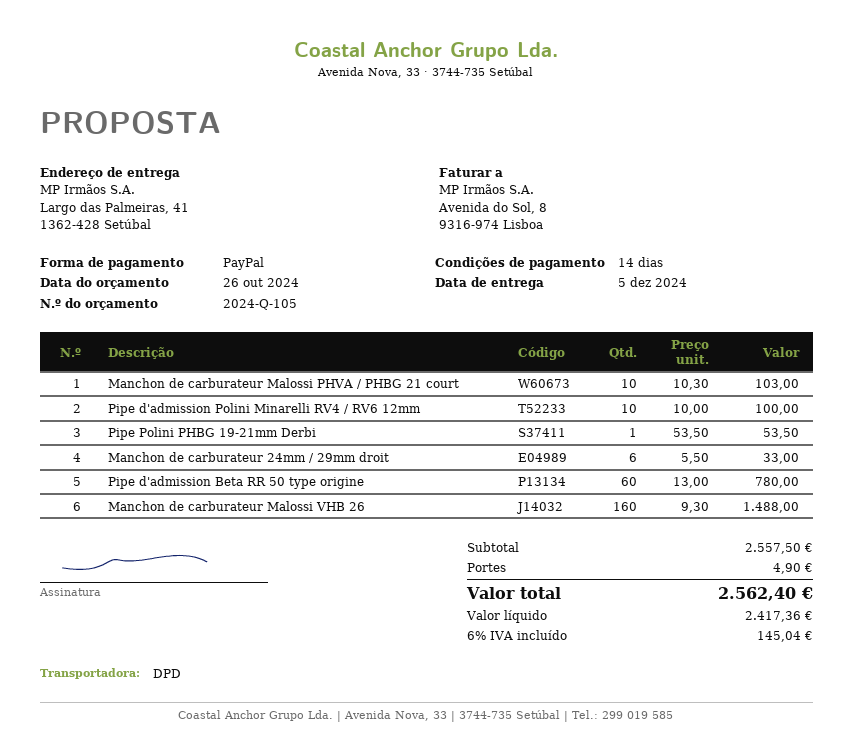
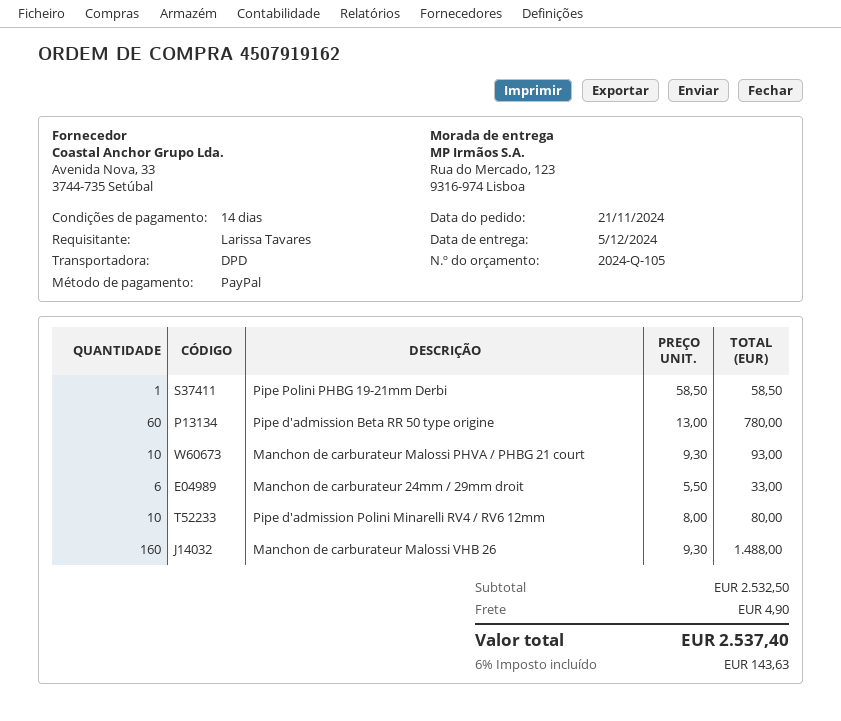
ship to: Largo das Palmeiras, 41, 1362-428 Setúbal -> Rua do Mercado, 123, 9316-974 Lisboa
Manchon de carburateur Malossi PHVA / PHBG 21 court: 10 x 10.30 = 103.00 -> 10 x 9.30 = 93.00
Pipe d'admission Polini Minarelli RV4 / RV6 12mm: 10 x 10.00 = 100.00 -> 10 x 8.00 = 80.00
Pipe Polini PHBG 19-21mm Derbi: 1 x 53.50 = 53.50 -> 1 x 58.50 = 58.50
subtotal: 2557.50 -> 2532.50
tax: 6% = 145.04 -> 6% = 143.63
total: 2562.40 -> 2537.40

